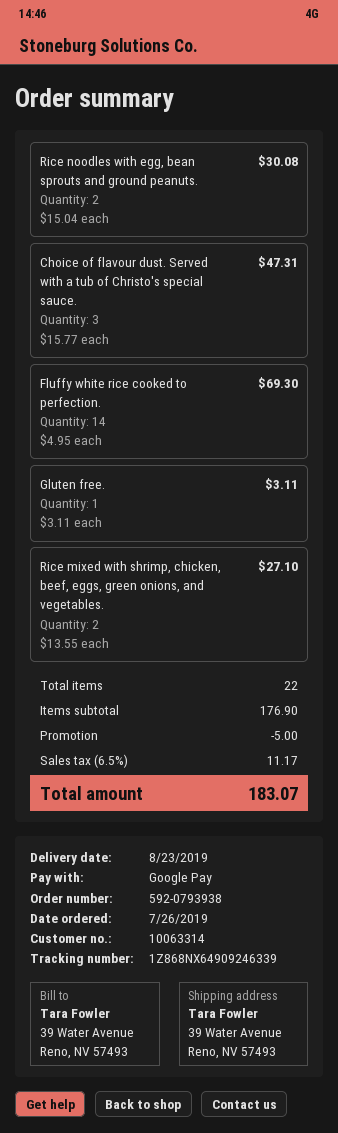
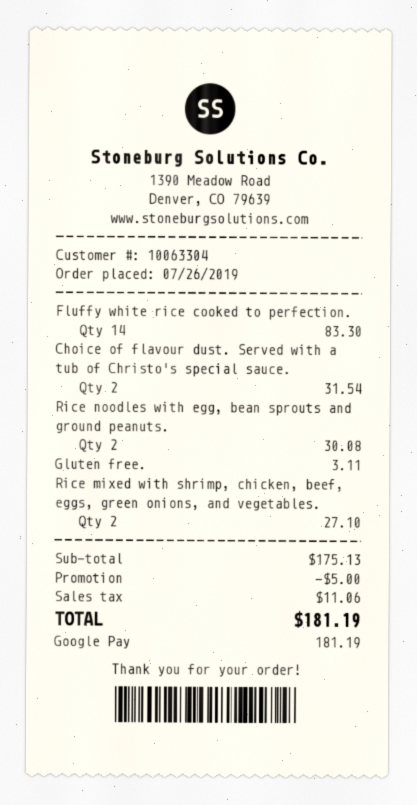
customer number: 10063314 -> 10063304
Choice of flavour dust. Served with a tub of Christo's special sauce.: 3 for 47.31 -> 2 for 31.54
Fluffy white rice cooked to perfection.: 14 for 69.30 -> 14 for 83.30
subtotal: 176.90 -> 175.13
tax: 11.17 -> 11.06
total: 183.07 -> 181.19

